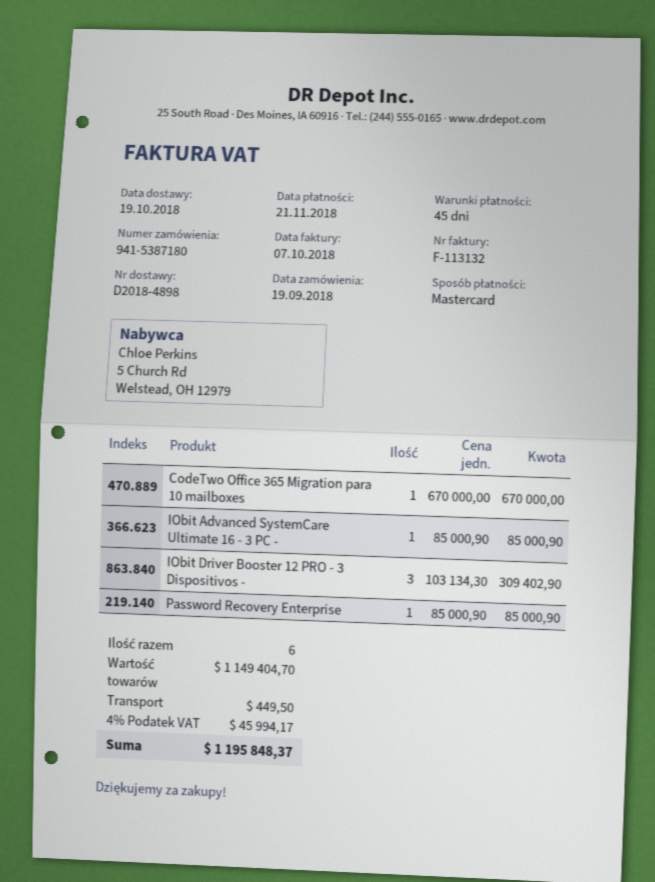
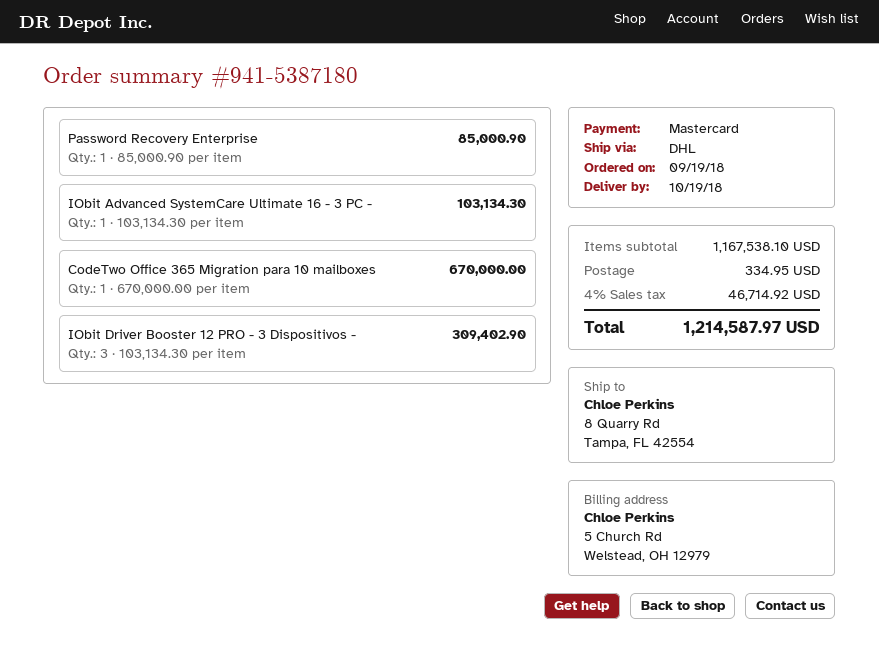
IObit Advanced SystemCare Ultimate 16 - 3 PC -: 1 x 85000.90 = 85000.90 -> 1 x 103134.30 = 103134.30
subtotal: 1149404.70 -> 1167538.10
shipping: 449.50 -> 334.95
tax: 4% = 45994.17 -> 4% = 46714.92
total: 1195848.37 -> 1214587.97

